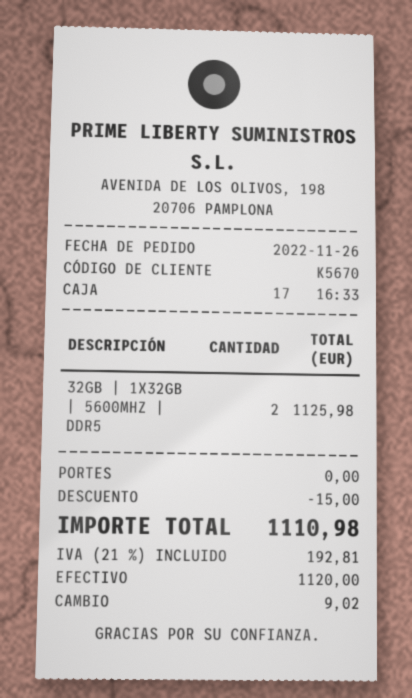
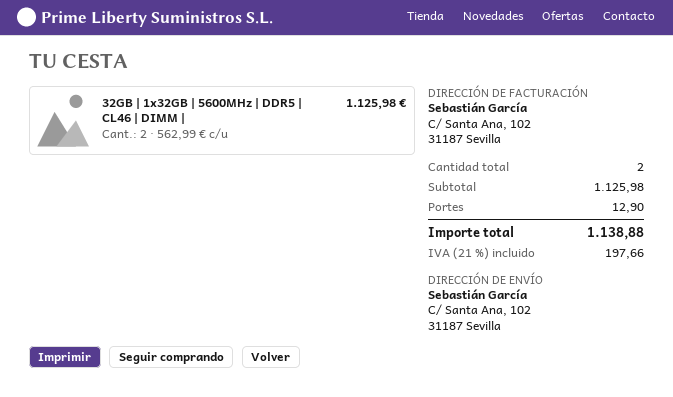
discount: 15.00 -> none
shipping: 0.00 -> 12.90
tax: 21% = 192.81 -> 21% = 197.66
total: 1110.98 -> 1138.88

